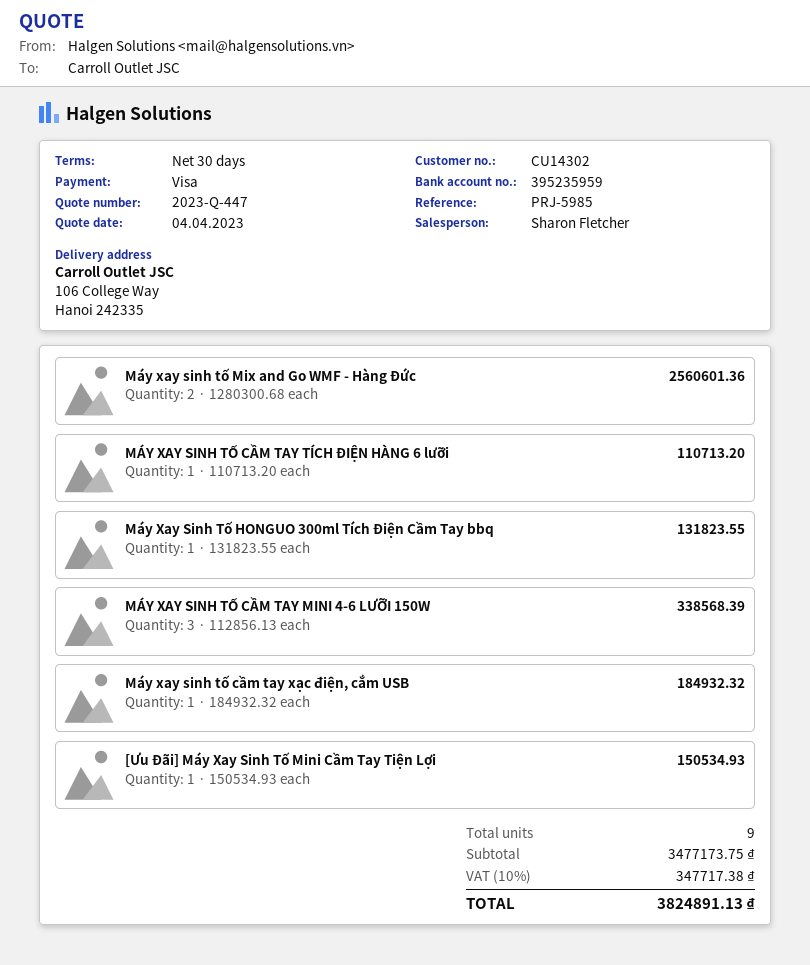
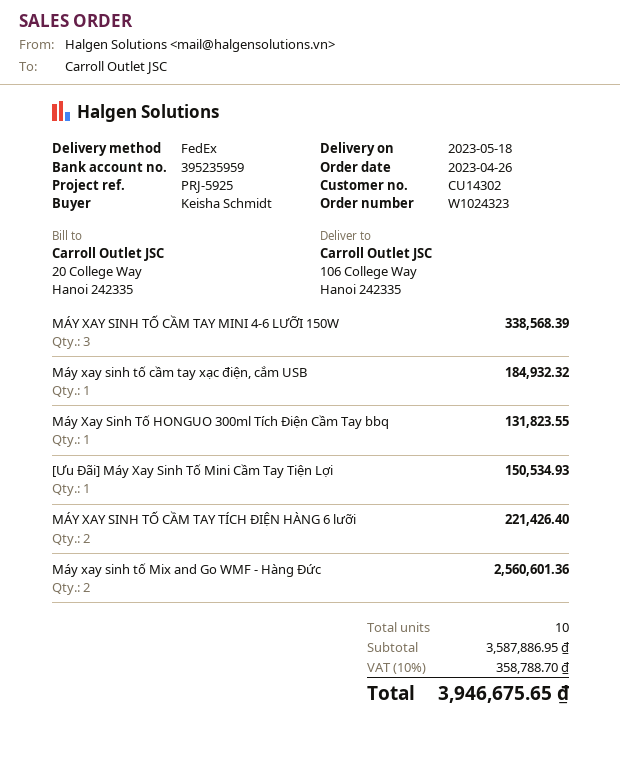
reference: PRJ-5985 -> PRJ-5925
MÁY XAY SINH TỐ CẦM TAY TÍCH ĐIỆN HÀNG 6 lưỡi: 1 for 110713.20 -> 2 for 221426.40
total quantity: 9 -> 10
subtotal: 3477173.75 -> 3587886.95
tax: 10% = 347717.38 -> 10% = 358788.70
total: 3824891.13 -> 3946675.65

